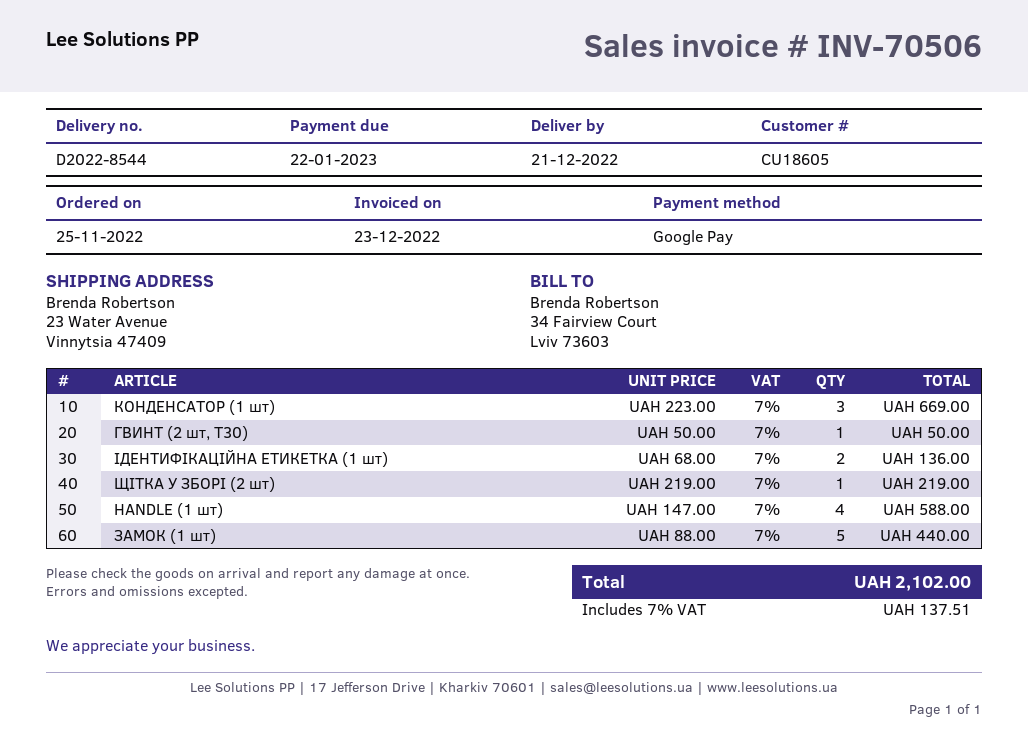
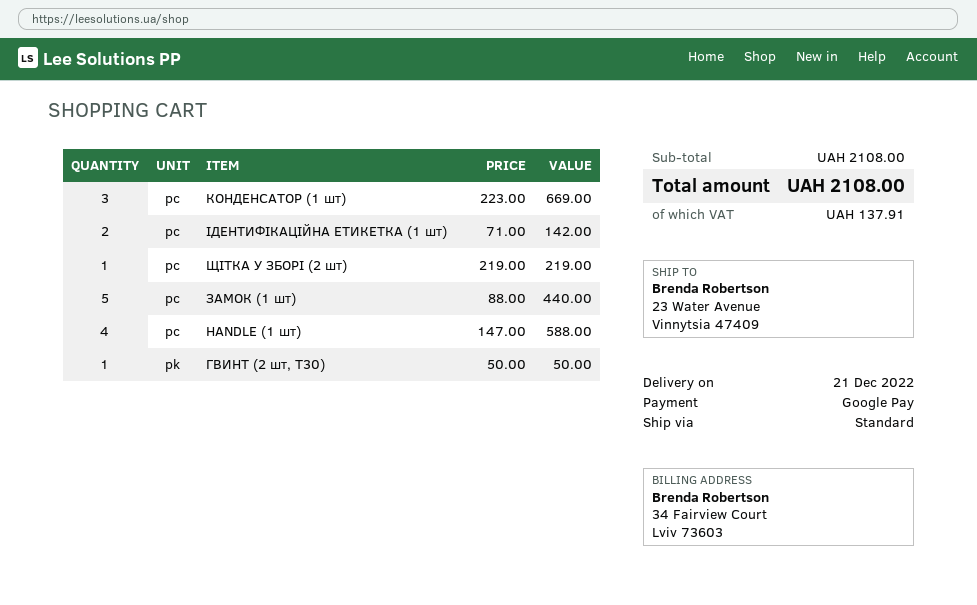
ІДЕНТИФІКАЦІЙНА ЕТИКЕТКА (1 шт): 2 x 68.00 = 136.00 -> 2 x 71.00 = 142.00
tax: 137.51 -> 137.91
total: 2102.00 -> 2108.00

